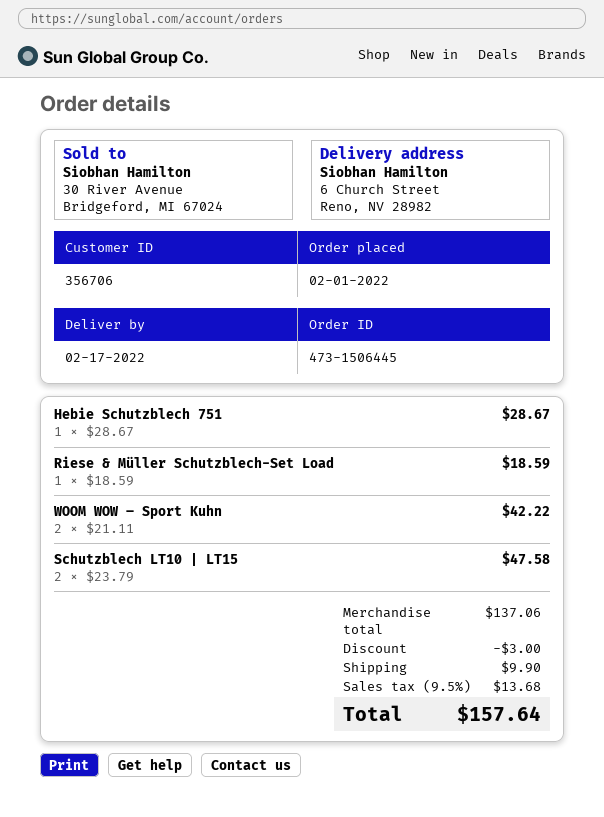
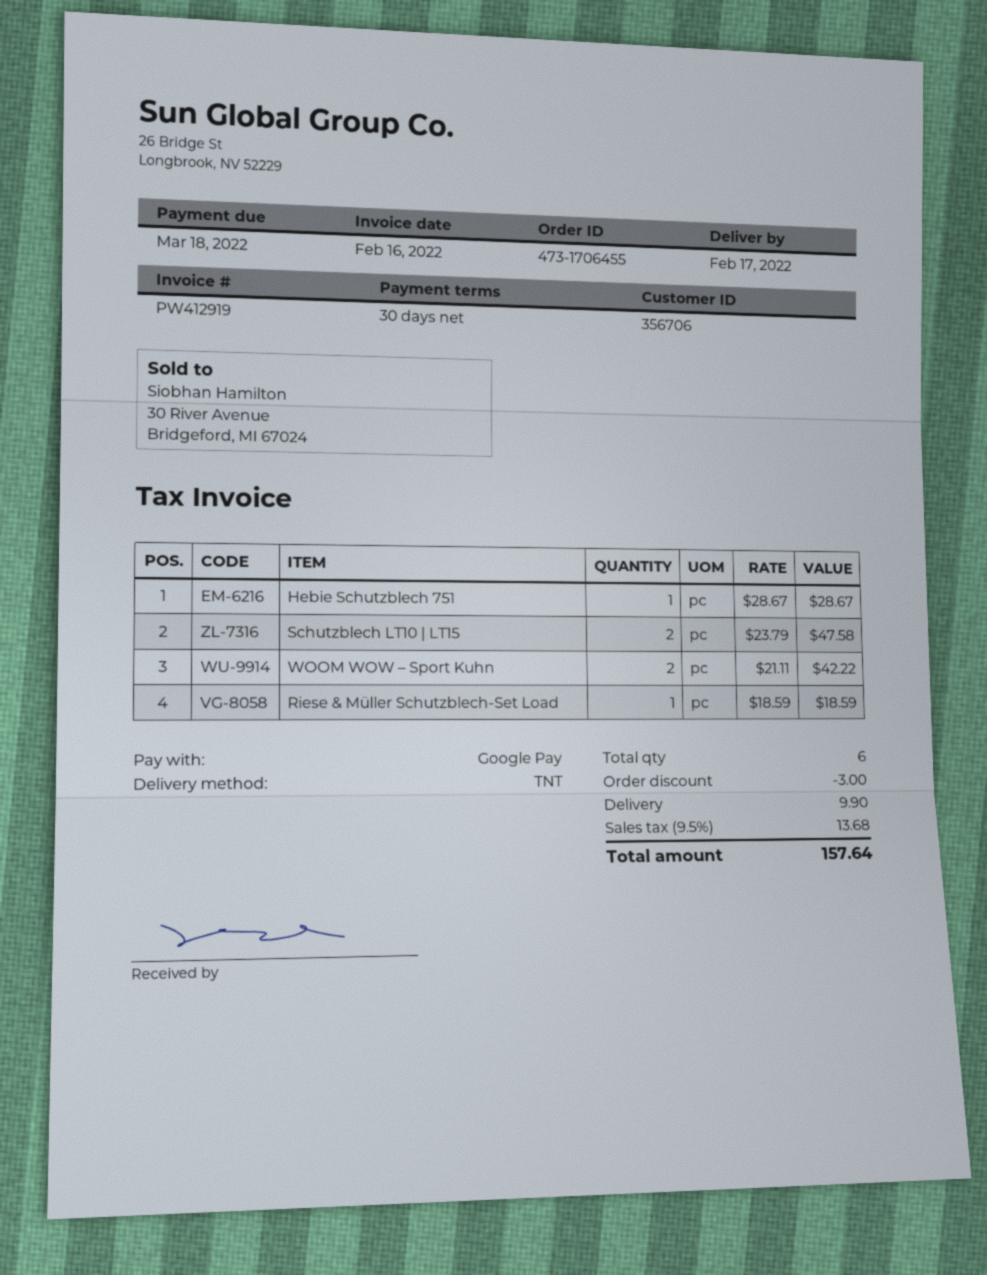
order number: 473-1506445 -> 473-1706455

